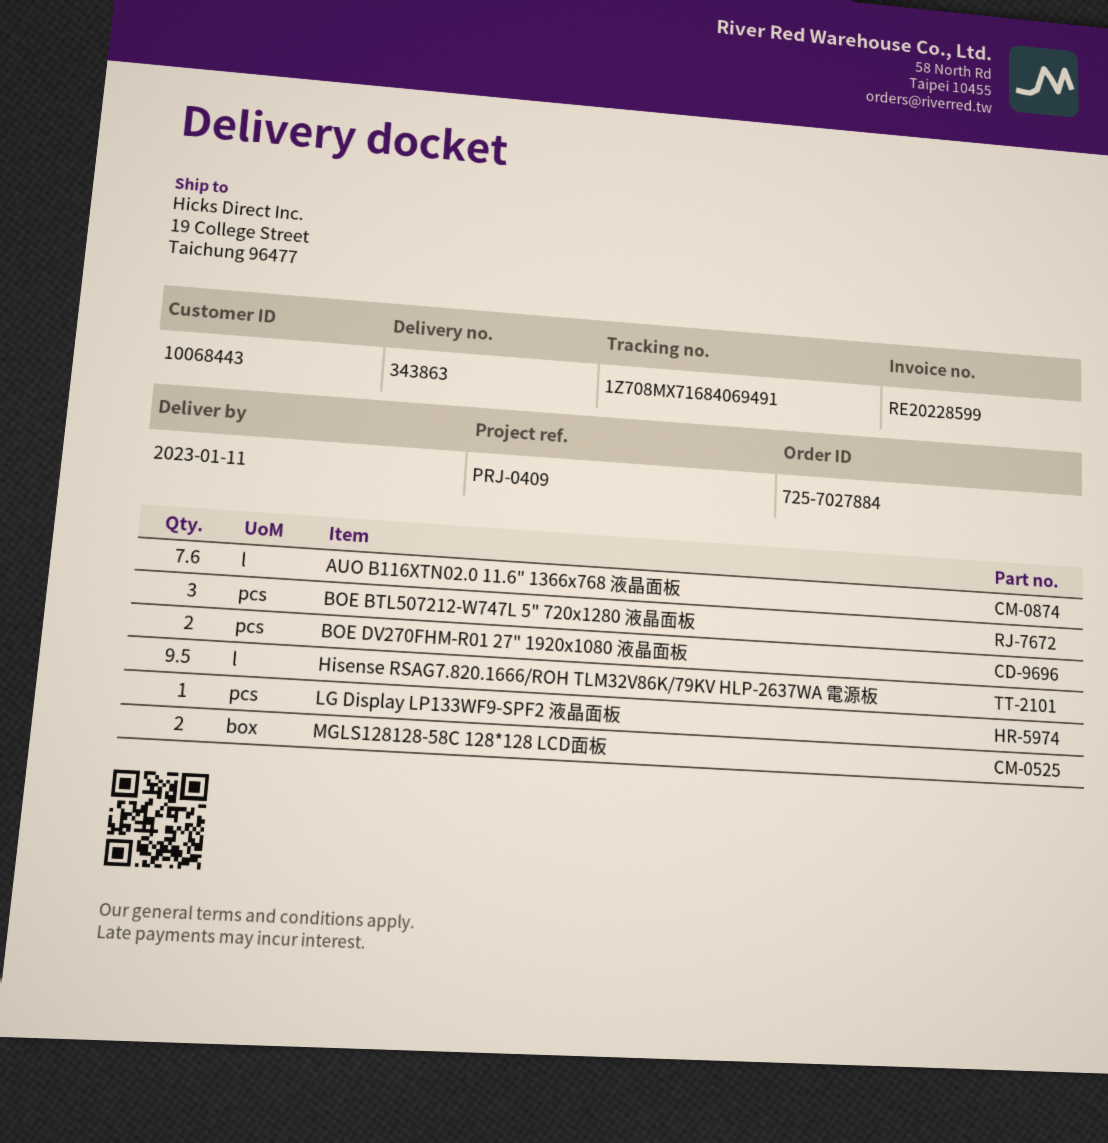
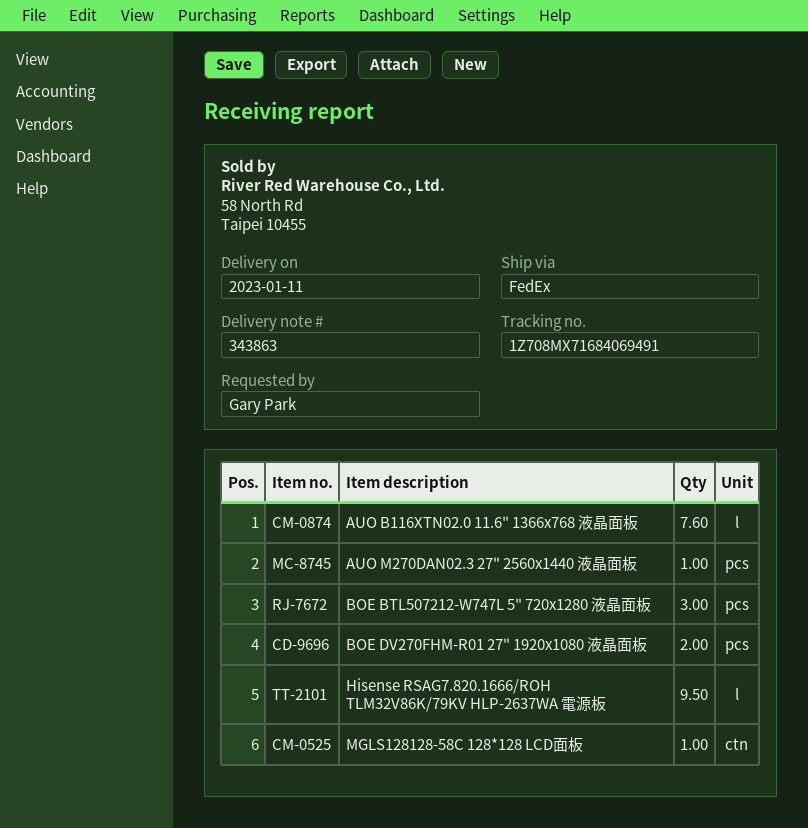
LG Display LP133WF9-SPF2 液晶面板: 1 -> none
MGLS128128-58C 128*128 LCD面板: 2 -> 1
AUO M270DAN02.3 27" 2560x1440 液晶面板: none -> 1

